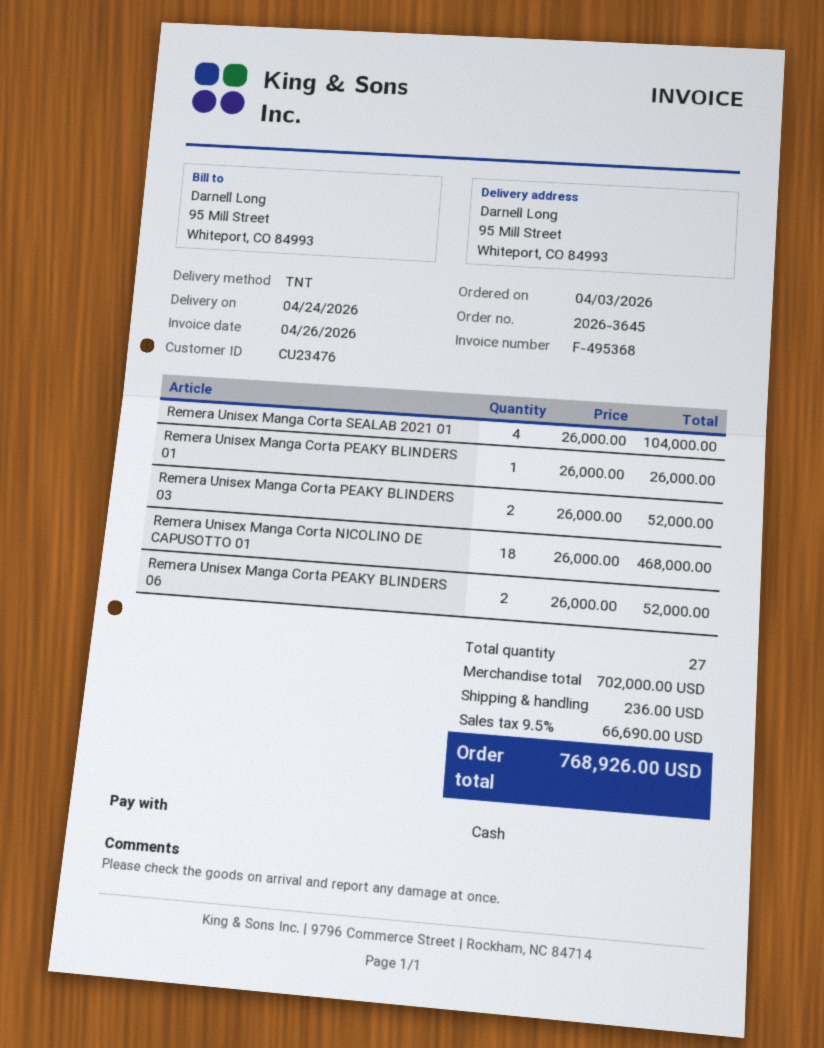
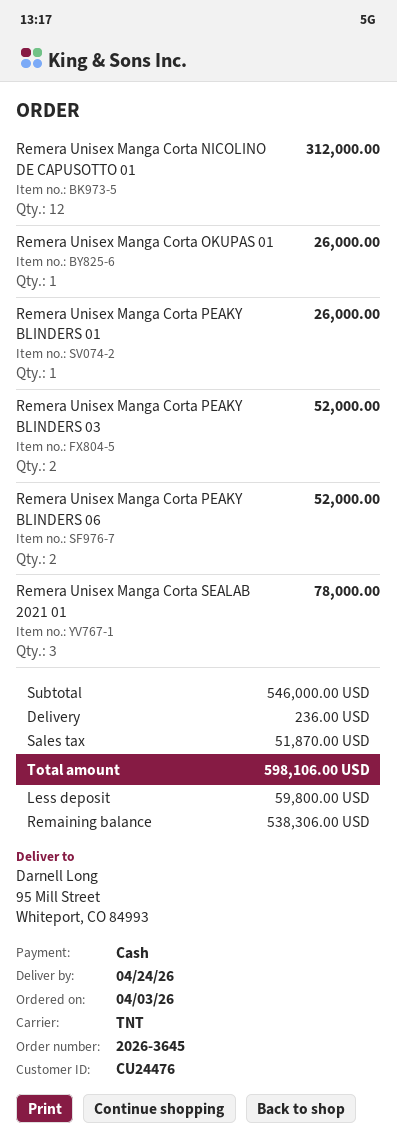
customer number: CU23476 -> CU24476
Remera Unisex Manga Corta SEALAB 2021 01: 4 for 104000.00 -> 3 for 78000.00
Remera Unisex Manga Corta NICOLINO DE CAPUSOTTO 01: 18 for 468000.00 -> 12 for 312000.00
Remera Unisex Manga Corta OKUPAS 01: none -> 1 for 26000.00
subtotal: 702000.00 -> 546000.00
tax: 66690.00 -> 51870.00
total: 768926.00 -> 598106.00

